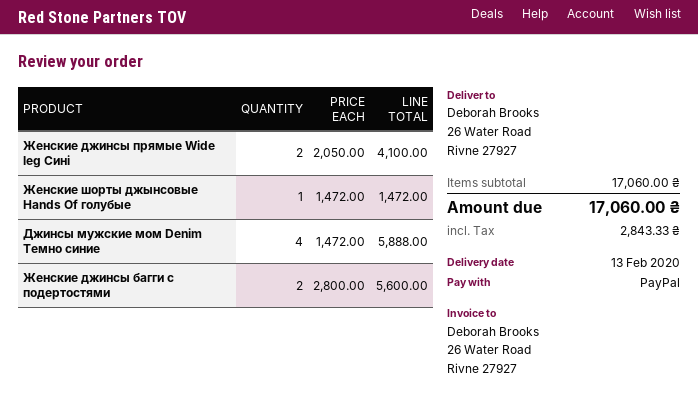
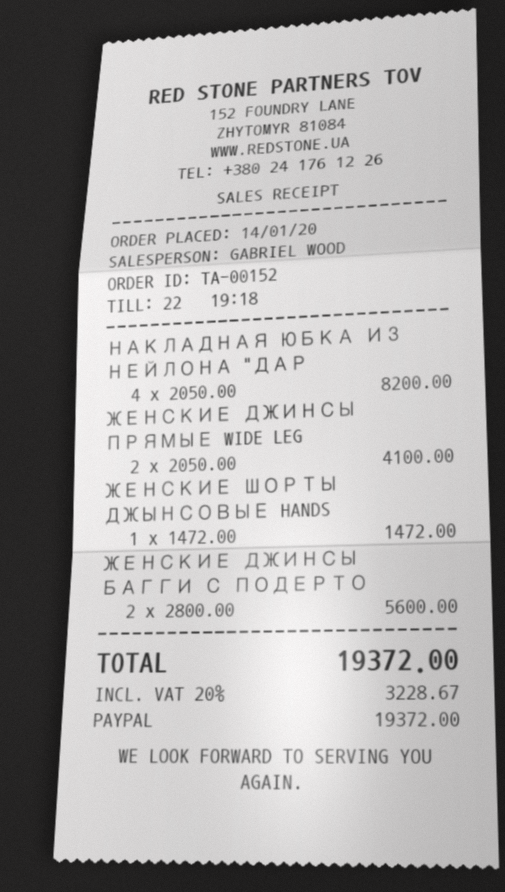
Джинсы мужские мом Denim Темно синие: 4 x 1472.00 = 5888.00 -> none
НАКЛАДНАЯ ЮБКА ИЗ НЕЙЛОНА "ДАР: none -> 4 x 2050.00 = 8200.00
tax: 2843.33 -> 3228.67
total: 17060.00 -> 19372.00

